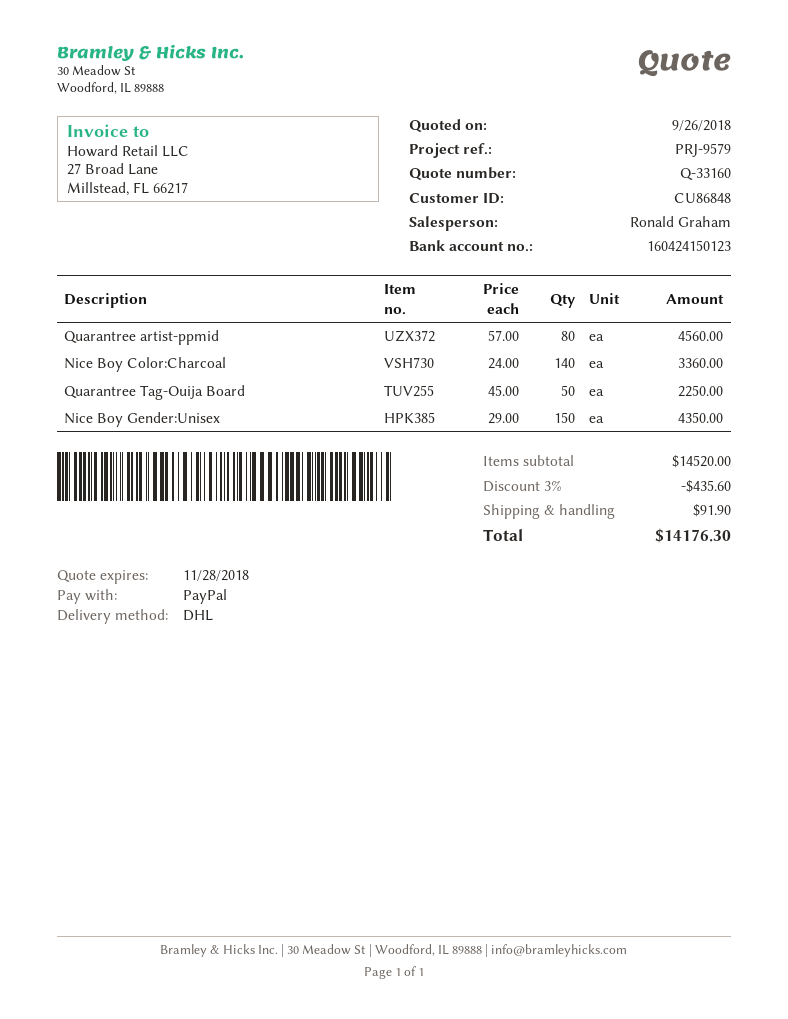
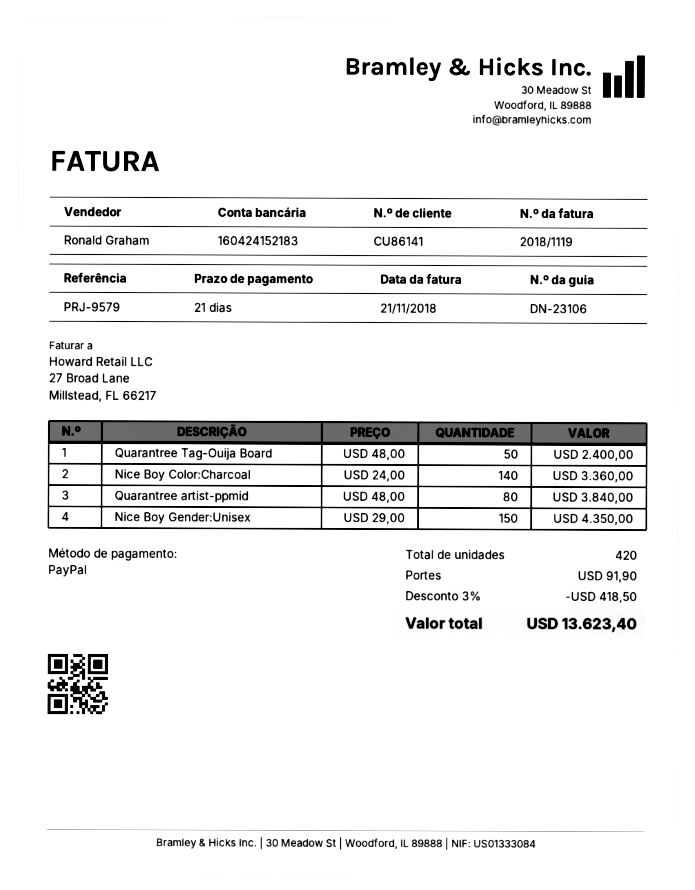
customer number: CU86848 -> CU86141
bank account: 160424150123 -> 160424152183
Quarantree artist-ppmid: 80 x 57.00 = 4560.00 -> 80 x 48.00 = 3840.00
Quarantree Tag-Ouija Board: 50 x 45.00 = 2250.00 -> 50 x 48.00 = 2400.00
discount: 3% = 435.60 -> 3% = 418.50
total: 14176.30 -> 13623.40

